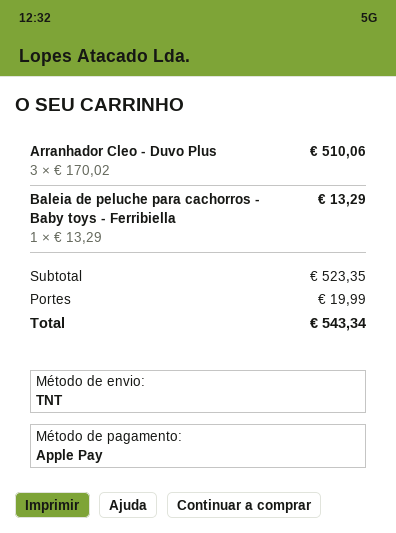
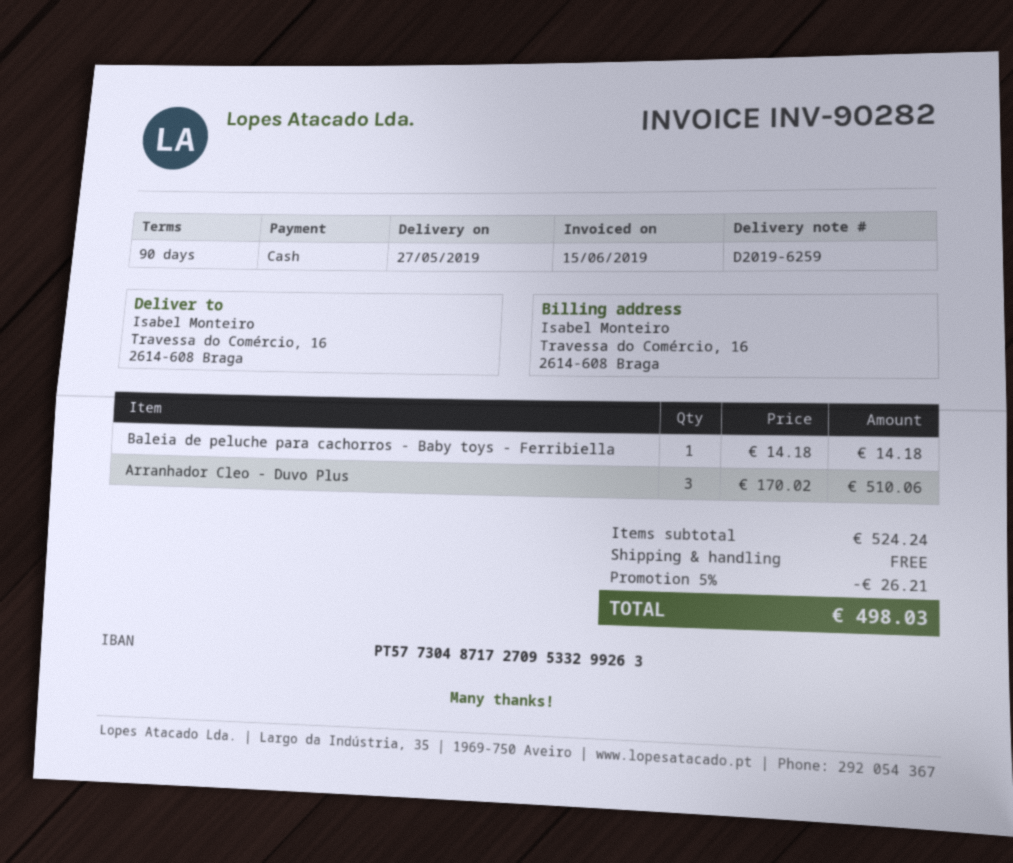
payment method: Apple Pay -> cash
Baleia de peluche para cachorros - Baby toys - Ferribiella: 1 x 13.29 = 13.29 -> 1 x 14.18 = 14.18
subtotal: 523.35 -> 524.24
discount: none -> 5% = 26.21
shipping: 19.99 -> 0.00
total: 543.34 -> 498.03

